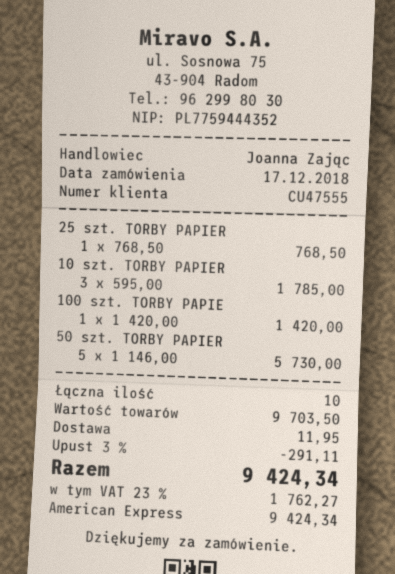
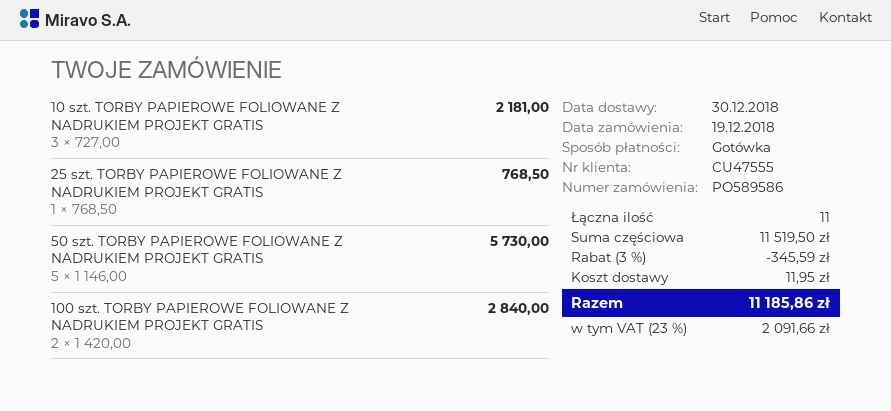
order date: 2018-12-17 -> 2018-12-19
payment method: American Express -> cash
10 szt. TORBY PAPIER: 3 x 595.00 = 1785.00 -> 3 x 727.00 = 2181.00
100 szt. TORBY PAPIE: 1 x 1420.00 = 1420.00 -> 2 x 1420.00 = 2840.00
total quantity: 10 -> 11
subtotal: 9703.50 -> 11519.50
discount: 3% = 291.11 -> 3% = 345.59
tax: 23% = 1762.27 -> 23% = 2091.66
total: 9424.34 -> 11185.86

